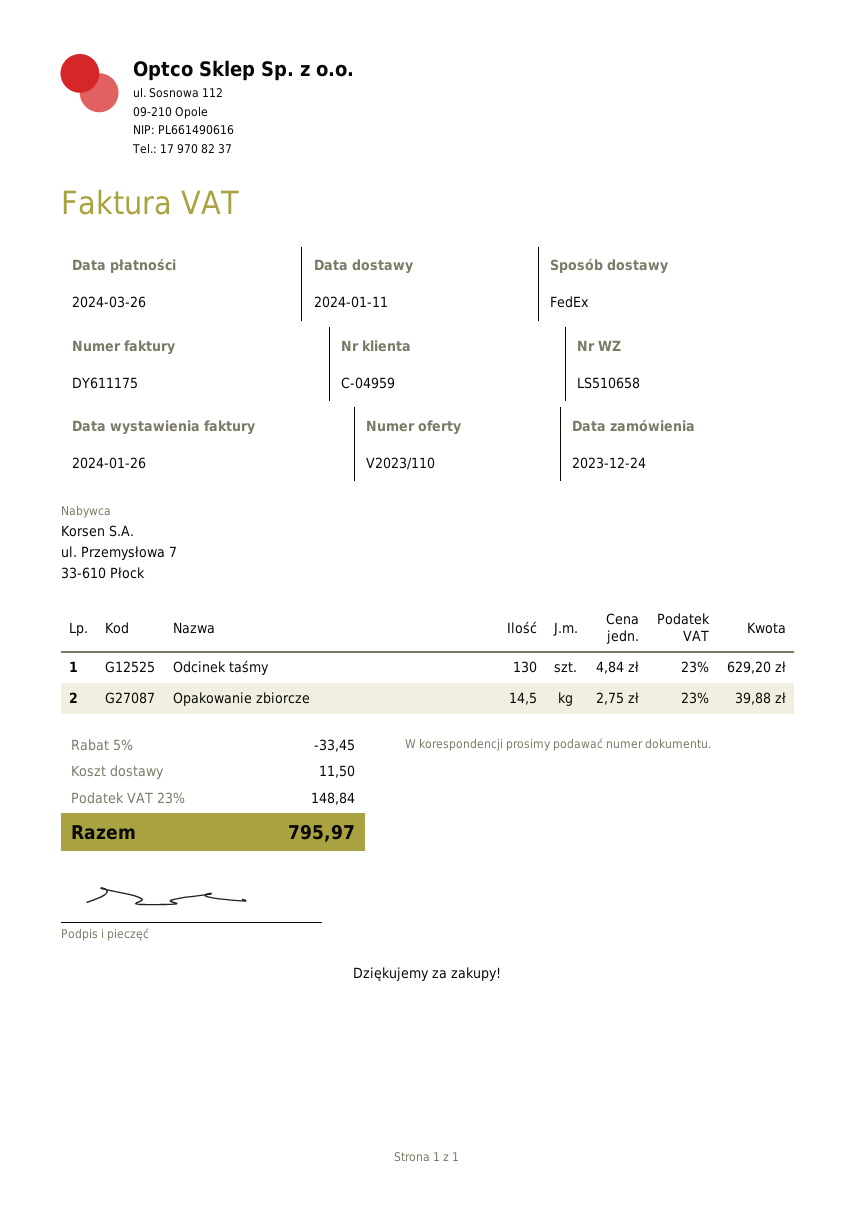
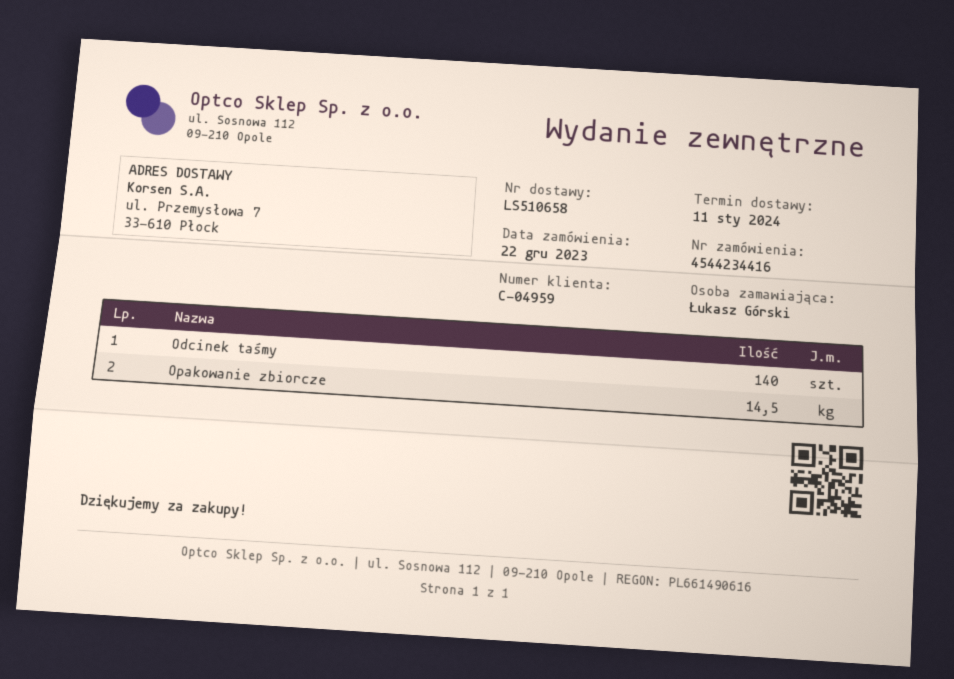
order date: 2023-12-24 -> 2023-12-22
Odcinek taśmy: 130 -> 140

